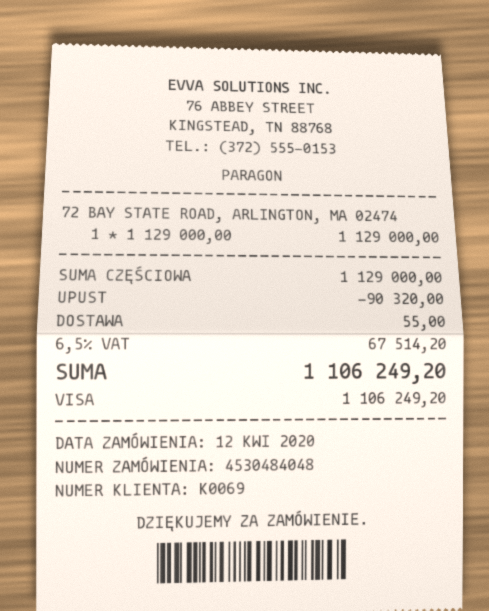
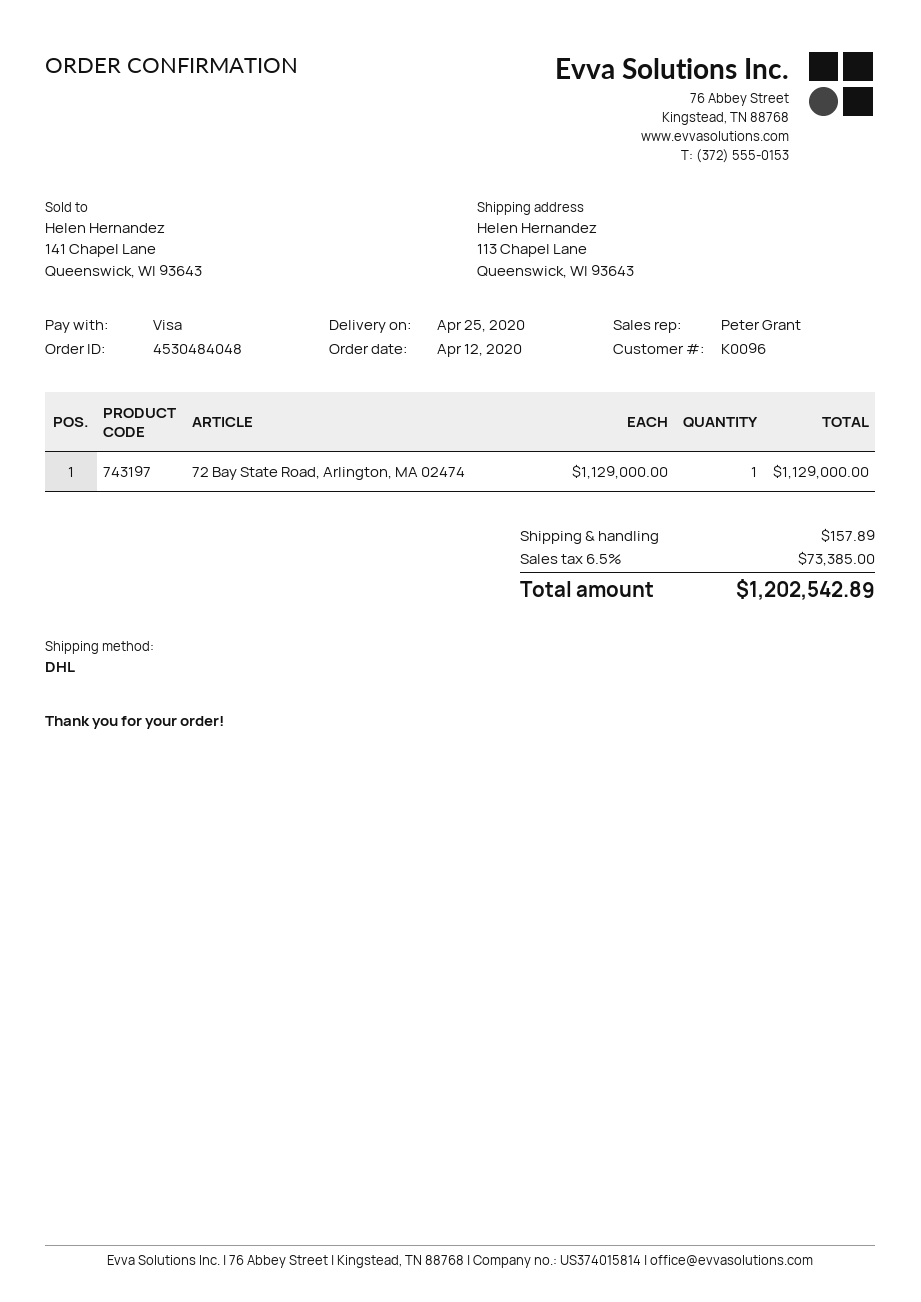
customer number: K0069 -> K0096
discount: 90320.00 -> none
shipping: 55.00 -> 157.89
tax: 6.5% = 67514.20 -> 6.5% = 73385.00
total: 1106249.20 -> 1202542.89

